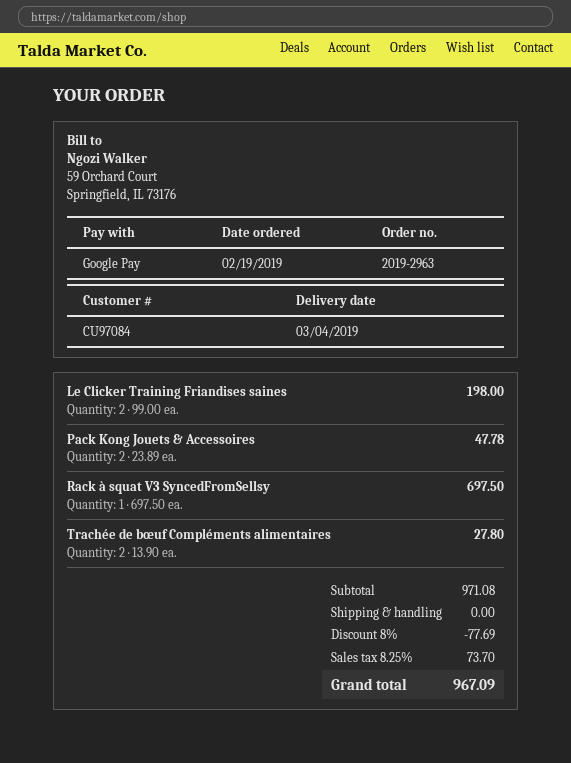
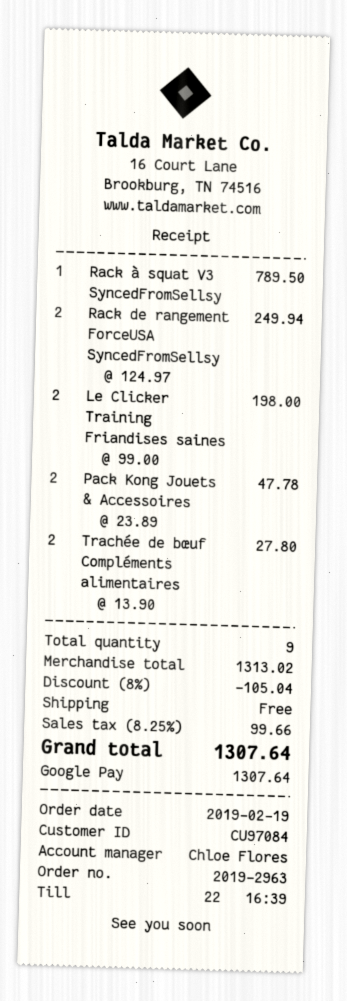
Rack à squat V3 SyncedFromSellsy: 1 x 697.50 = 697.50 -> 1 x 789.50 = 789.50
Rack de rangement ForceUSA SyncedFromSellsy: none -> 2 x 124.97 = 249.94
subtotal: 971.08 -> 1313.02
discount: 8% = 77.69 -> 8% = 105.04
tax: 8.25% = 73.70 -> 8.25% = 99.66
total: 967.09 -> 1307.64

